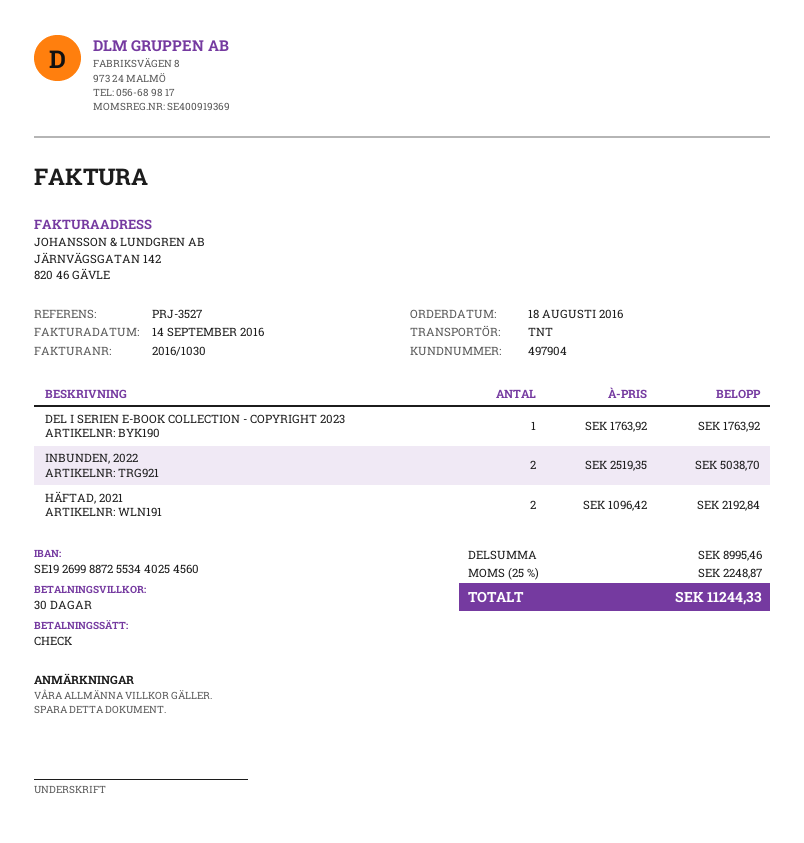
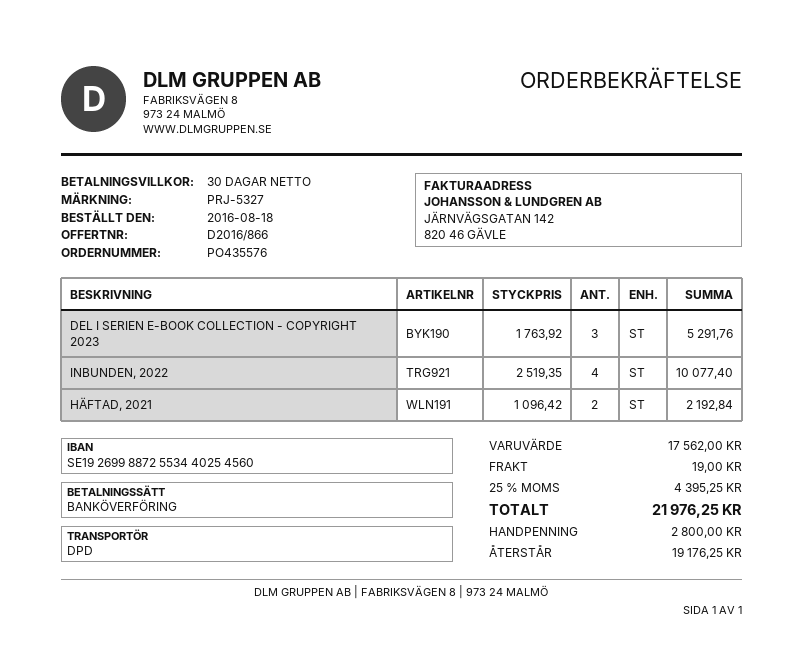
reference: PRJ-3527 -> PRJ-5327
payment method: cheque -> bank transfer
shipping method: TNT -> DPD
DEL I SERIEN E-BOOK COLLECTION - COPYRIGHT 2023: 1 x 1763.92 = 1763.92 -> 3 x 1763.92 = 5291.76
INBUNDEN, 2022: 2 x 2519.35 = 5038.70 -> 4 x 2519.35 = 10077.40
subtotal: 8995.46 -> 17562.00
shipping: none -> 19.00
tax: 25% = 2248.87 -> 25% = 4395.25
total: 11244.33 -> 21976.25

